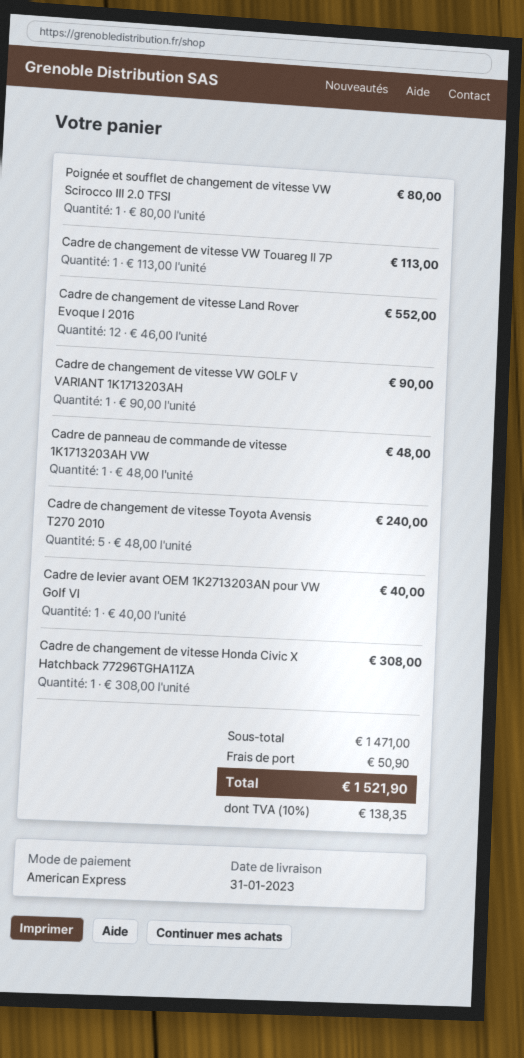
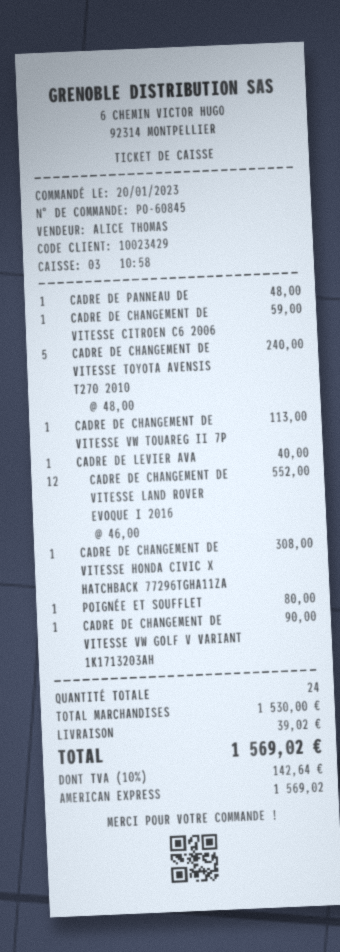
CADRE DE CHANGEMENT DE VITESSE CITROEN C6 2006: none -> 1 x 59.00 = 59.00
subtotal: 1471.00 -> 1530.00
shipping: 50.90 -> 39.02
tax: 10% = 138.35 -> 10% = 142.64
total: 1521.90 -> 1569.02

